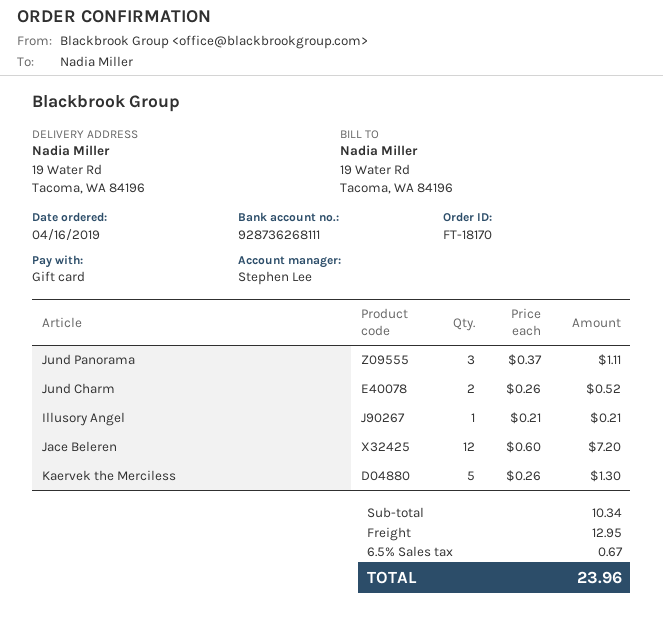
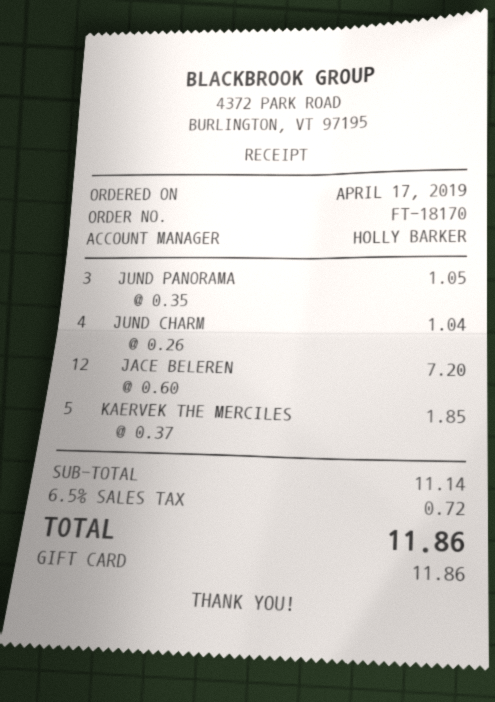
order date: 2019-04-16 -> 2019-04-17
sales rep: Stephen Lee -> HOLLY BARKER
Jund Panorama: 3 x 0.37 = 1.11 -> 3 x 0.35 = 1.05
Jund Charm: 2 x 0.26 = 0.52 -> 4 x 0.26 = 1.04
Illusory Angel: 1 x 0.21 = 0.21 -> none
Kaervek the Merciless: 5 x 0.26 = 1.30 -> 5 x 0.37 = 1.85
subtotal: 10.34 -> 11.14
shipping: 12.95 -> none
tax: 6.5% = 0.67 -> 6.5% = 0.72
total: 23.96 -> 11.86

